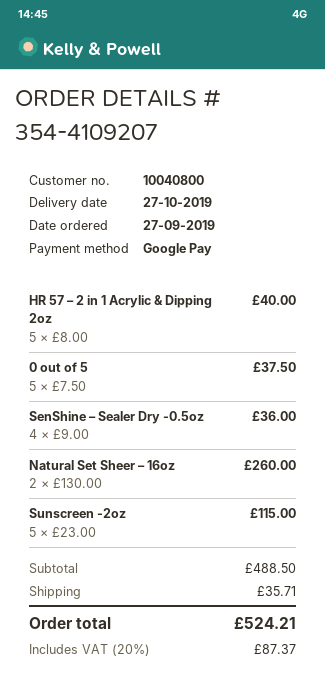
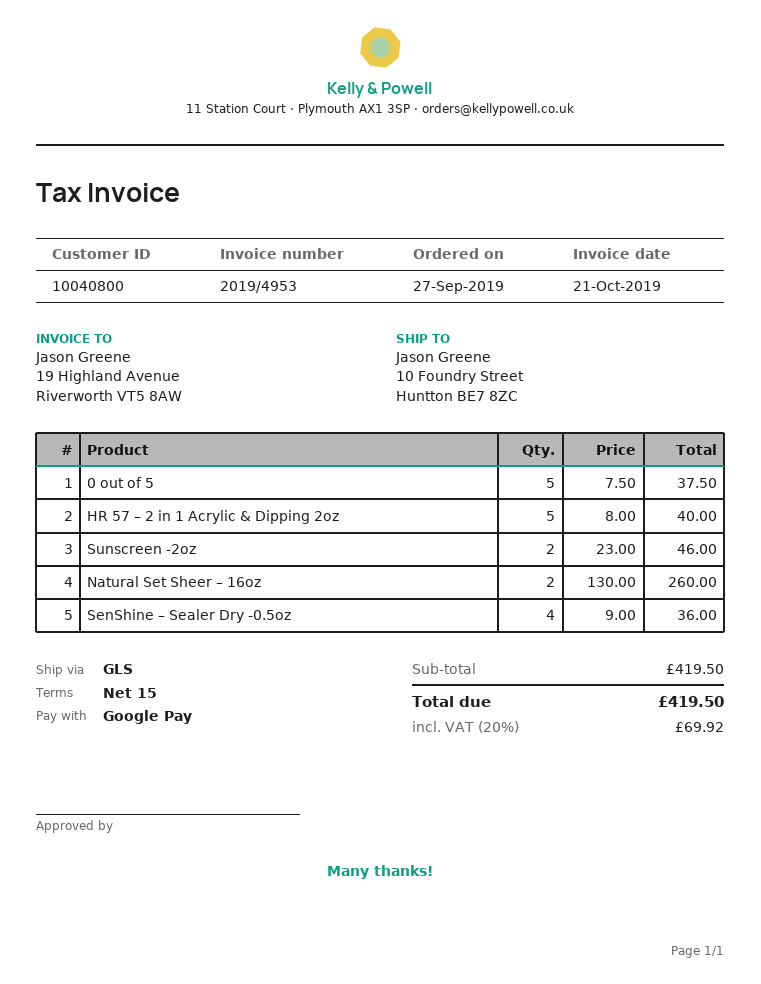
Sunscreen -2oz: 5 x 23.00 = 115.00 -> 2 x 23.00 = 46.00
subtotal: 488.50 -> 419.50
shipping: 35.71 -> none
tax: 20% = 87.37 -> 20% = 69.92
total: 524.21 -> 419.50

